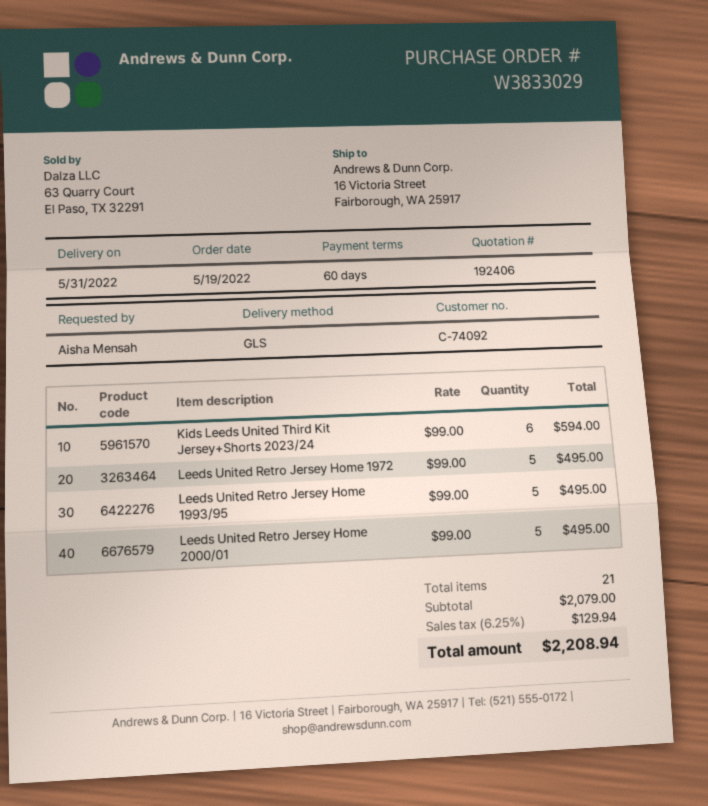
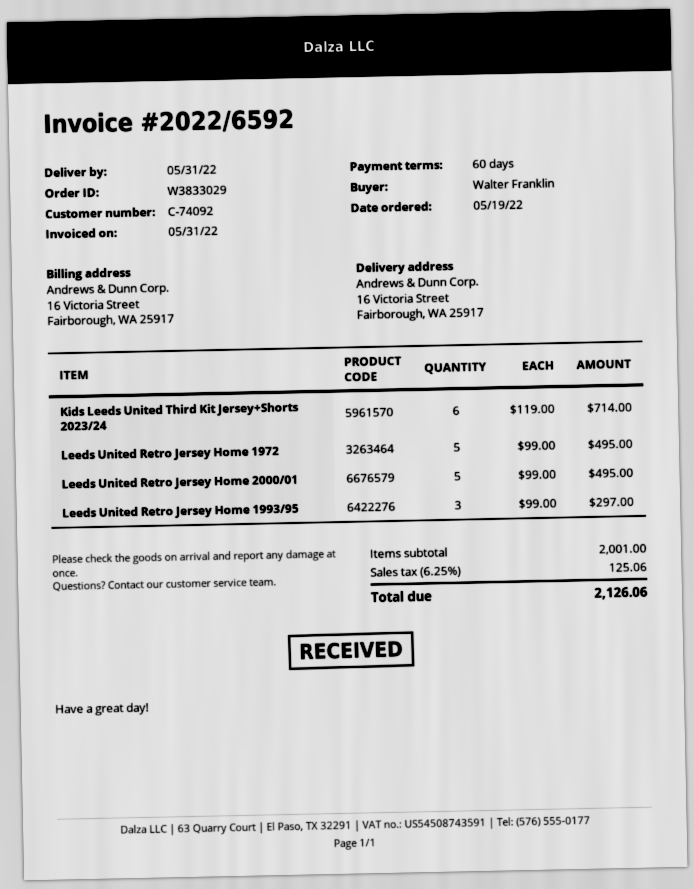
ordered by: Aisha Mensah -> Walter Franklin
Kids Leeds United Third Kit Jersey+Shorts 2023/24: 6 x 99.00 = 594.00 -> 6 x 119.00 = 714.00
Leeds United Retro Jersey Home 1993/95: 5 x 99.00 = 495.00 -> 3 x 99.00 = 297.00
subtotal: 2079.00 -> 2001.00
tax: 6.25% = 129.94 -> 6.25% = 125.06
total: 2208.94 -> 2126.06

